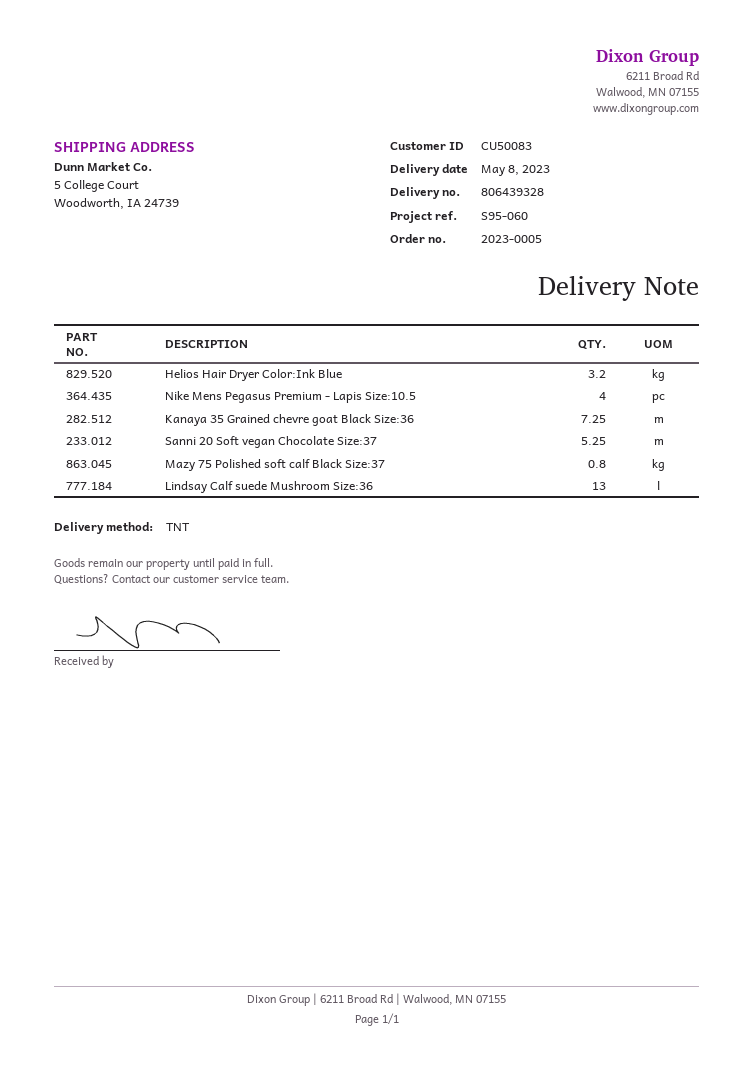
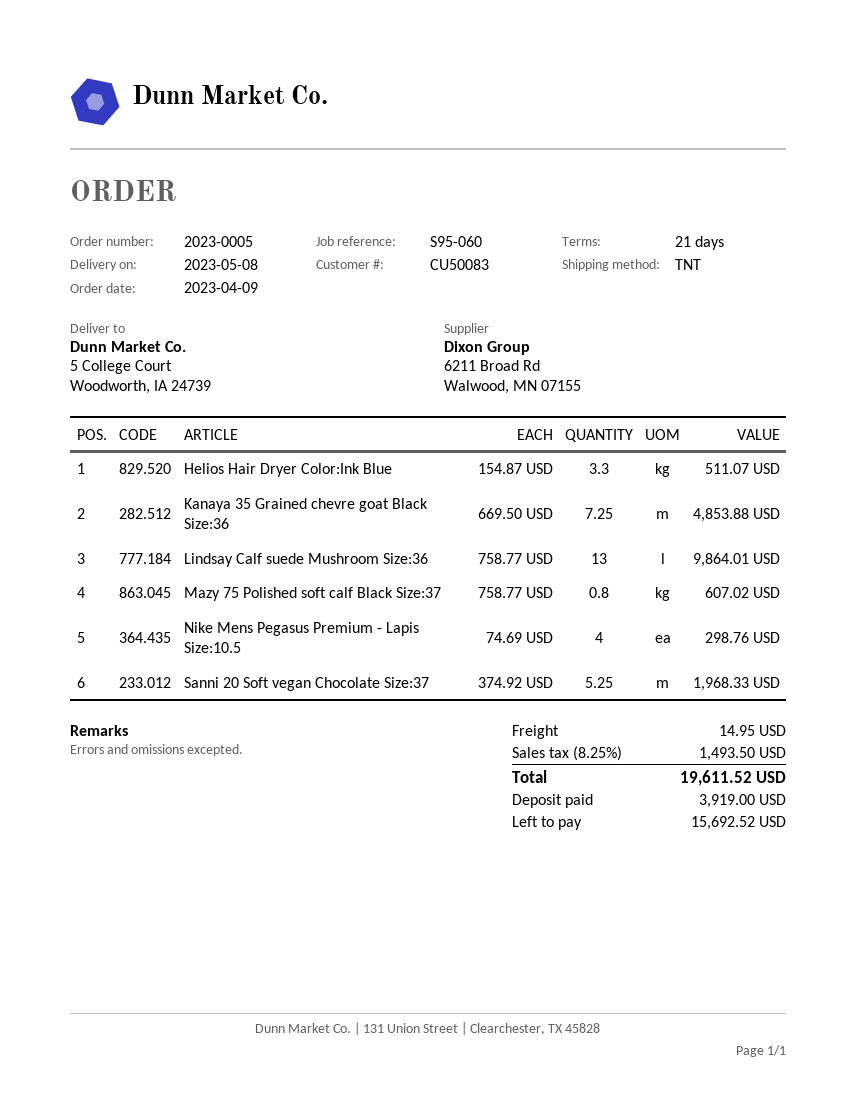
Helios Hair Dryer Color:Ink Blue: 3.2 -> 3.3

